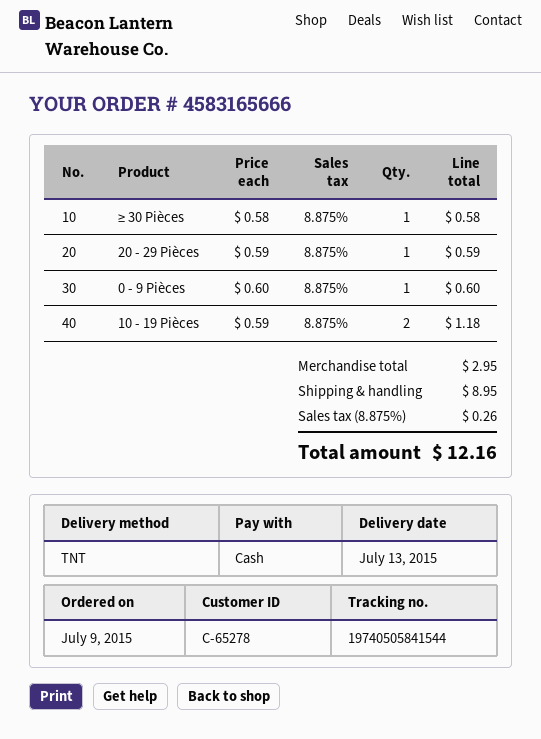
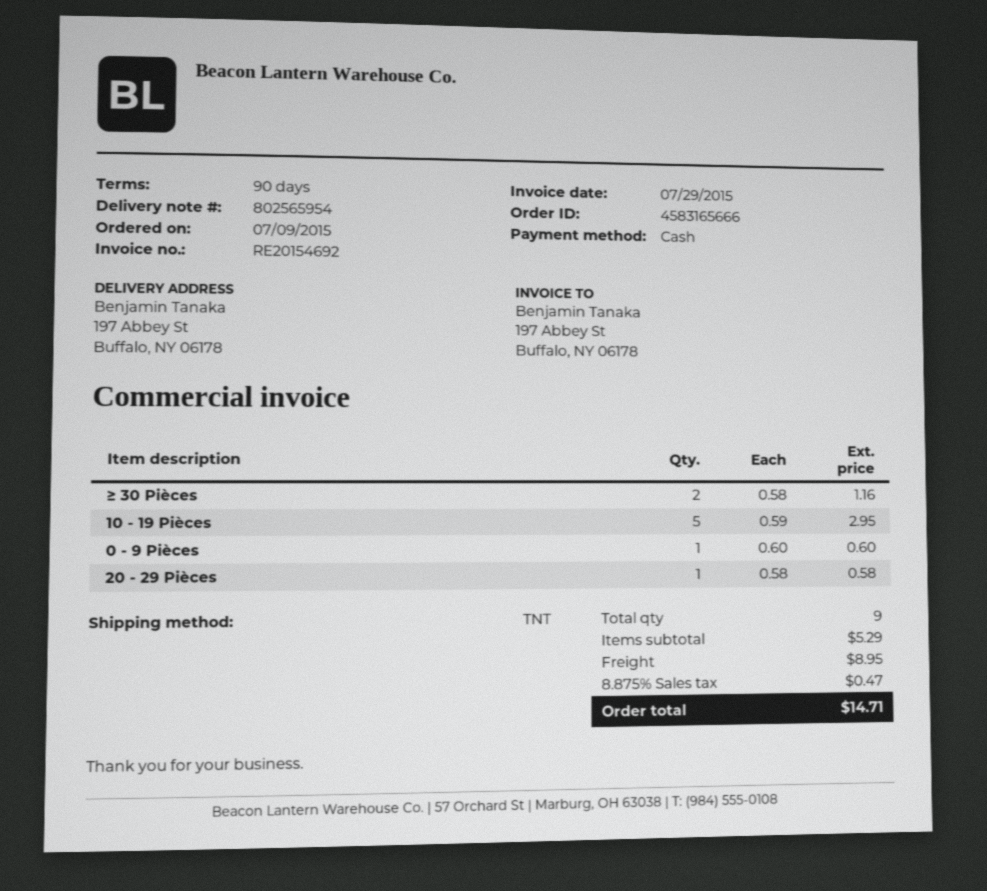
≥ 30 Pièces: 1 x 0.58 = 0.58 -> 2 x 0.58 = 1.16
20 - 29 Pièces: 1 x 0.59 = 0.59 -> 1 x 0.58 = 0.58
10 - 19 Pièces: 2 x 0.59 = 1.18 -> 5 x 0.59 = 2.95
subtotal: 2.95 -> 5.29
tax: 8.875% = 0.26 -> 8.875% = 0.47
total: 12.16 -> 14.71

